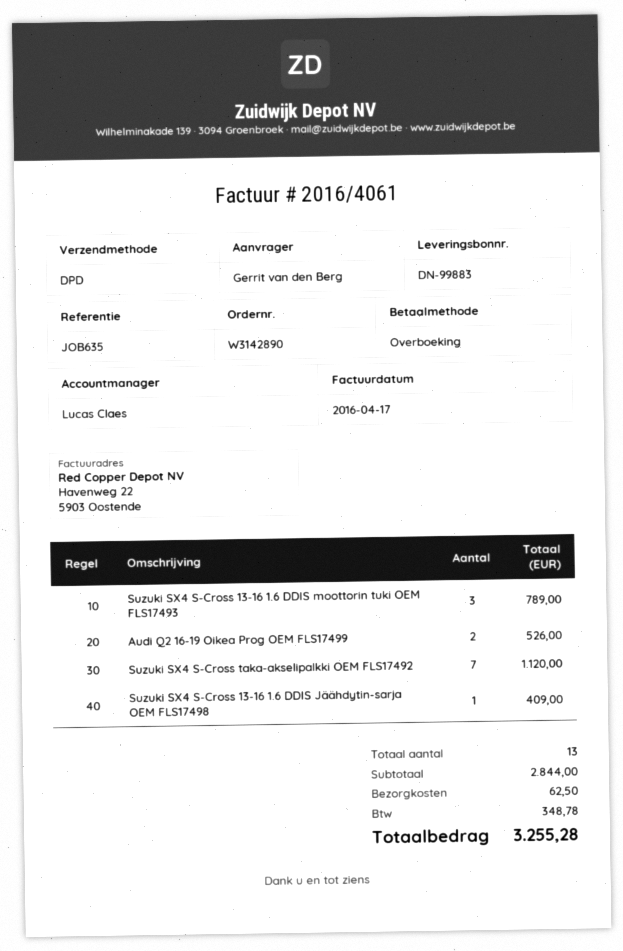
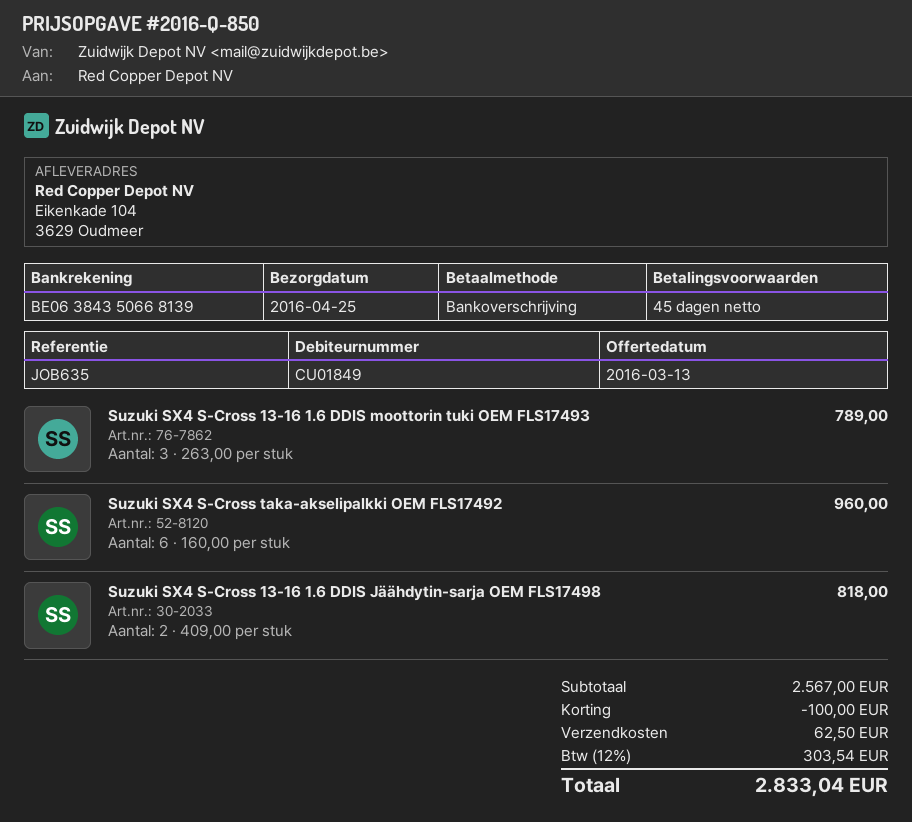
Audi Q2 16-19 Oikea Prog OEM FLS17499: 2 for 526.00 -> none
Suzuki SX4 S-Cross taka-akselipalkki OEM FLS17492: 7 for 1120.00 -> 6 for 960.00
Suzuki SX4 S-Cross 13-16 1.6 DDIS Jäähdytin-sarja OEM FLS17498: 1 for 409.00 -> 2 for 818.00
subtotal: 2844.00 -> 2567.00
discount: none -> 100.00
tax: 348.78 -> 303.54
total: 3255.28 -> 2833.04

